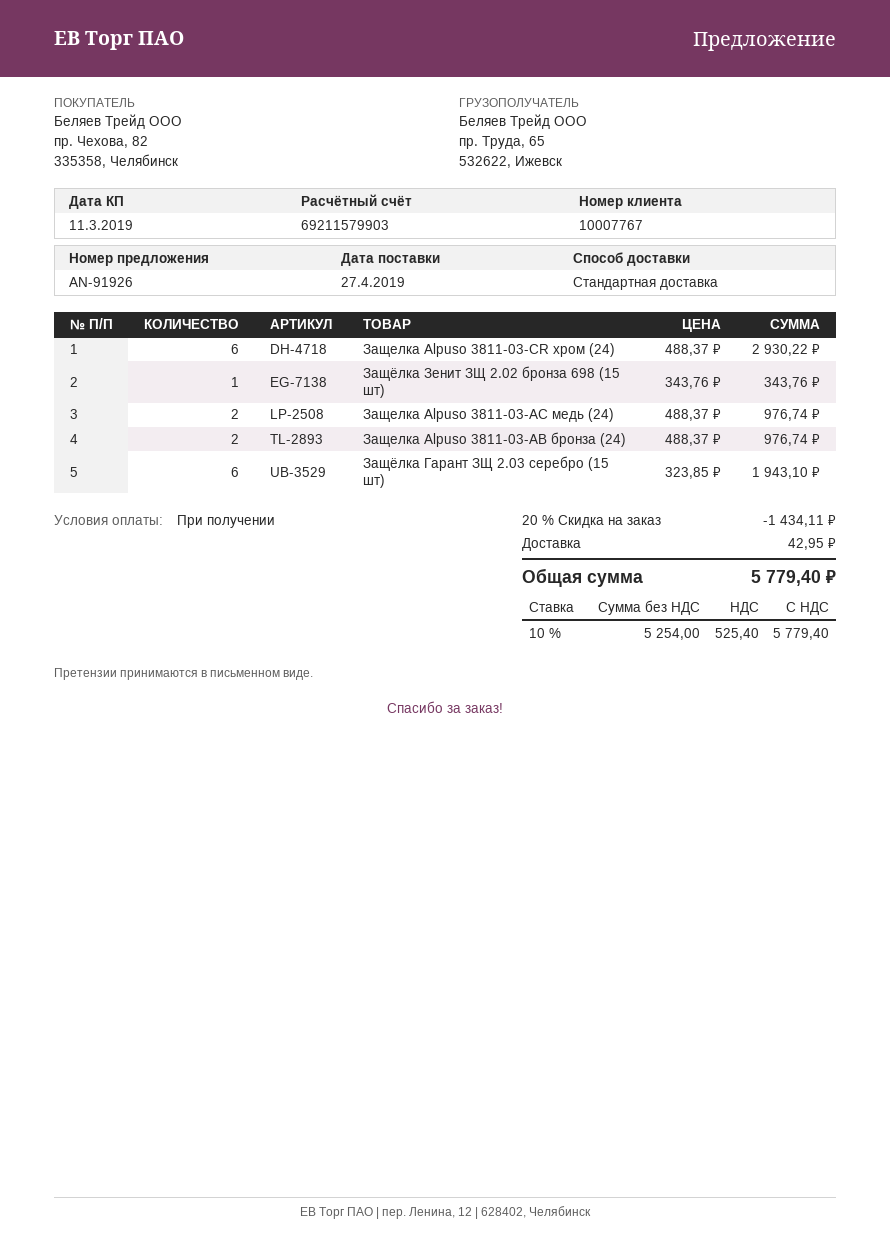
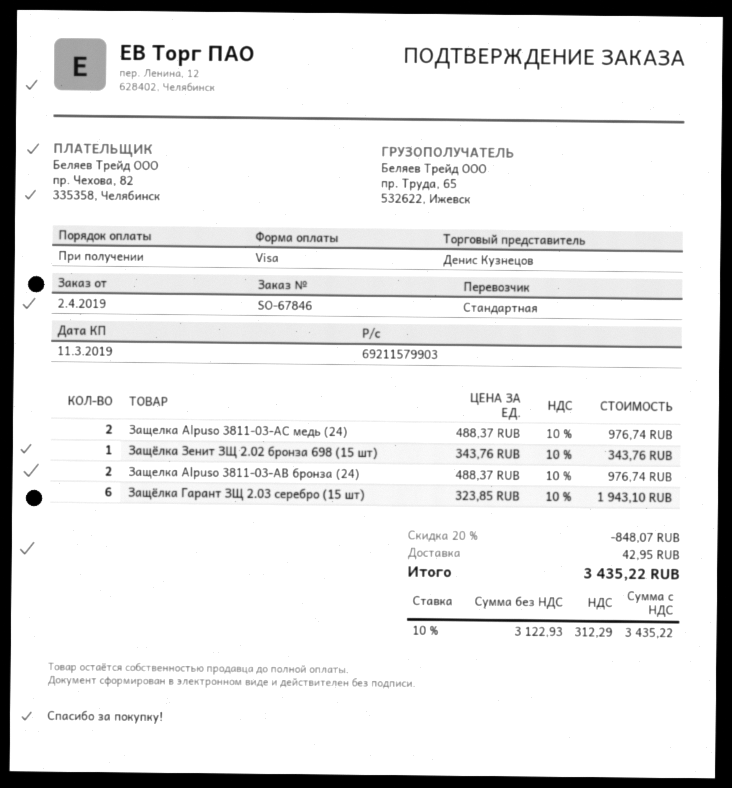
Защелка Alpuso 3811-03-CR хром (24): 6 x 488.37 = 2930.22 -> none
discount: 20% = 1434.11 -> 20% = 848.07
net: 5254.00 -> 3122.93
tax: 10% = 525.40 -> 10% = 312.29
total: 5779.40 -> 3435.22

